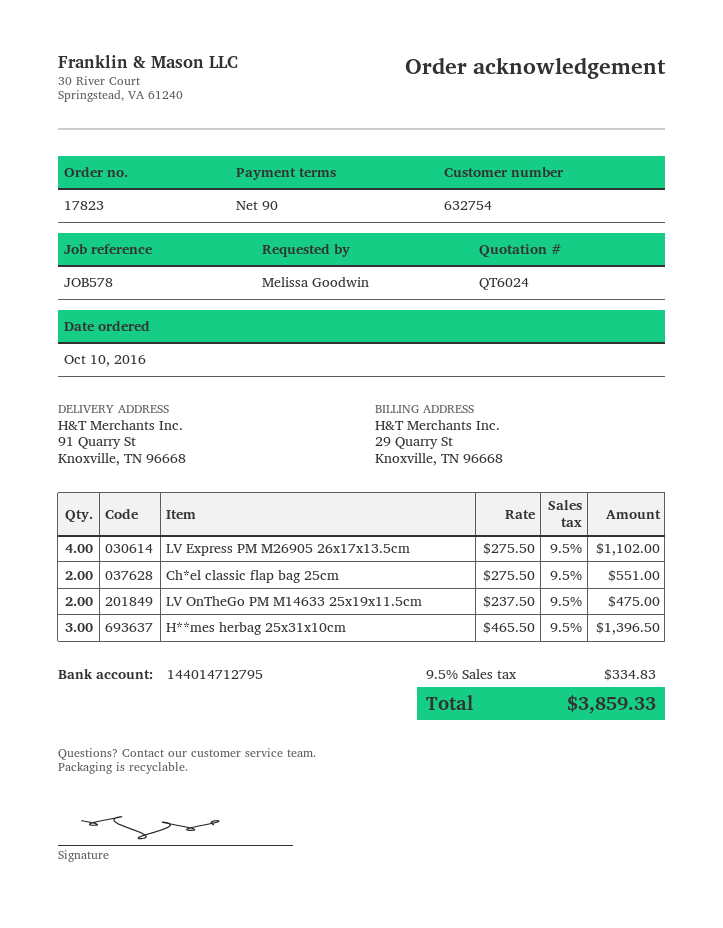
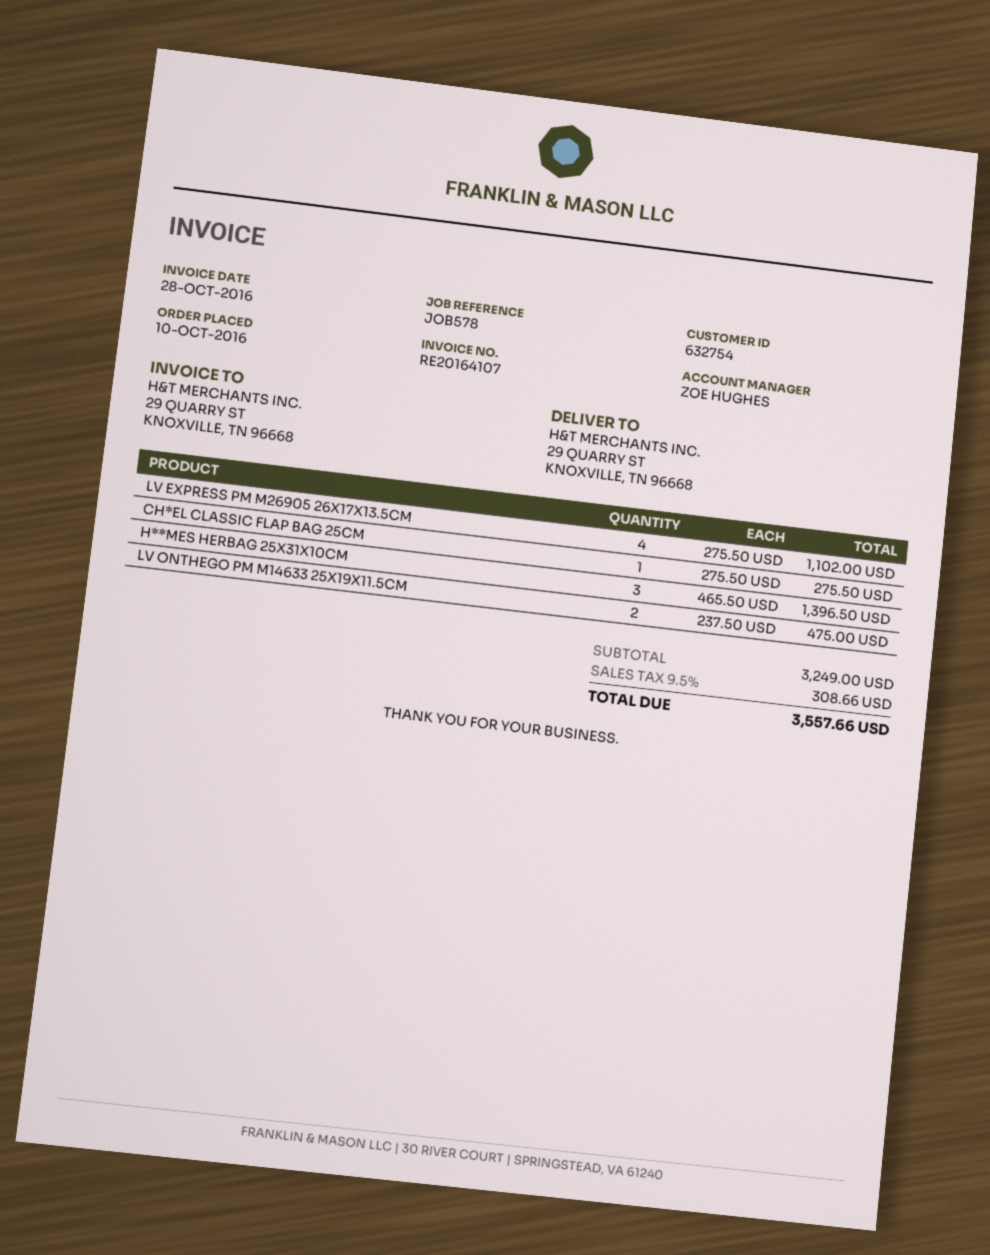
ship to: 91 Quarry St, Knoxville, TN 96668 -> 29 QUARRY ST, KNOXVILLE, TN 96668
Ch*el classic flap bag 25cm: 2 x 275.50 = 551.00 -> 1 x 275.50 = 275.50
tax: 9.5% = 334.83 -> 9.5% = 308.66
total: 3859.33 -> 3557.66

